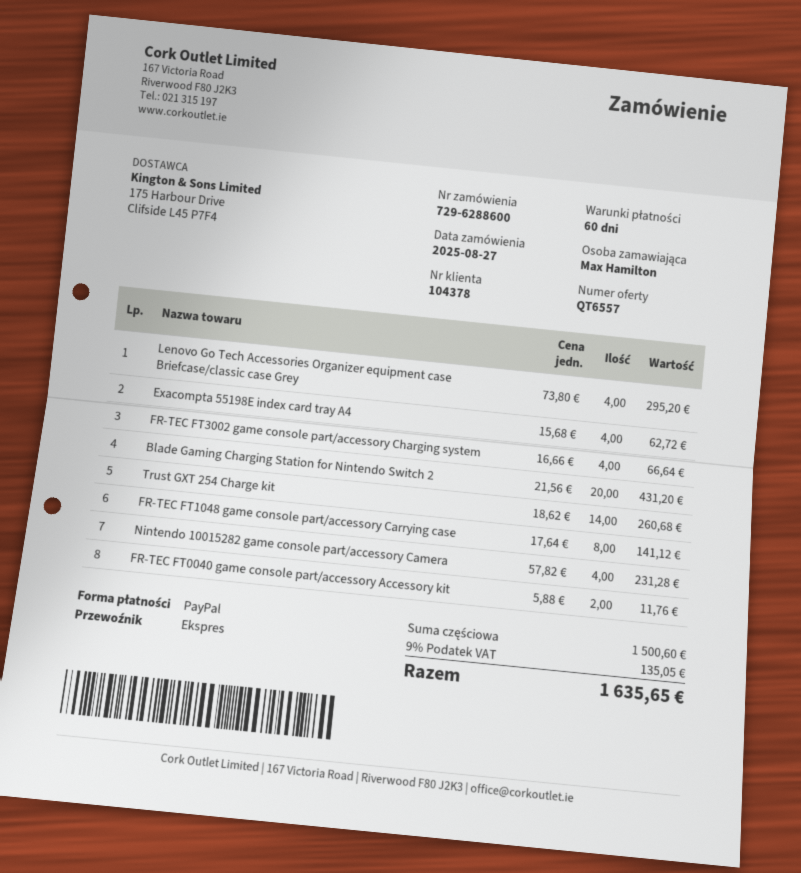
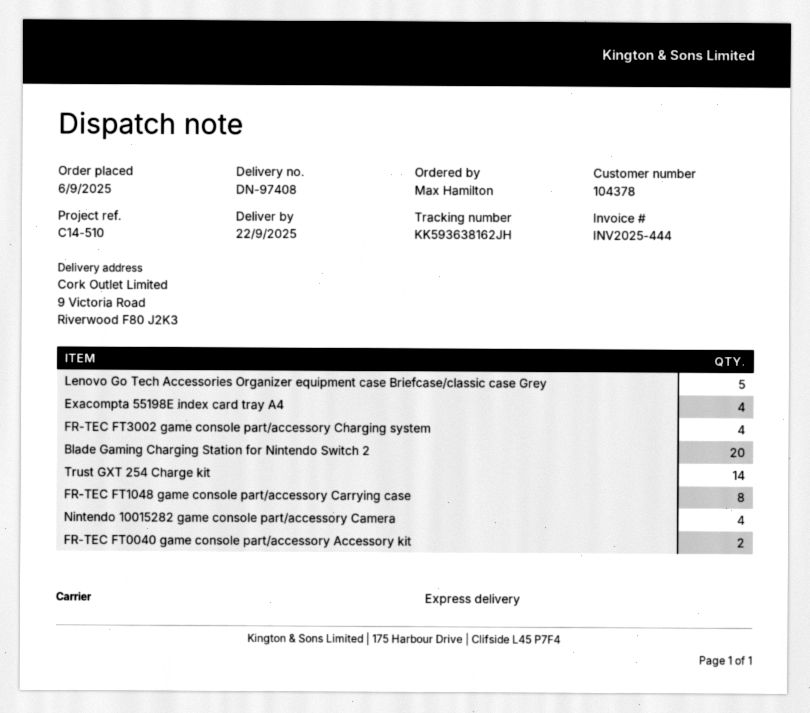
order date: 2025-08-27 -> 2025-09-06
Lenovo Go Tech Accessories Organizer equipment case Briefcase/classic case Grey: 4 -> 5

